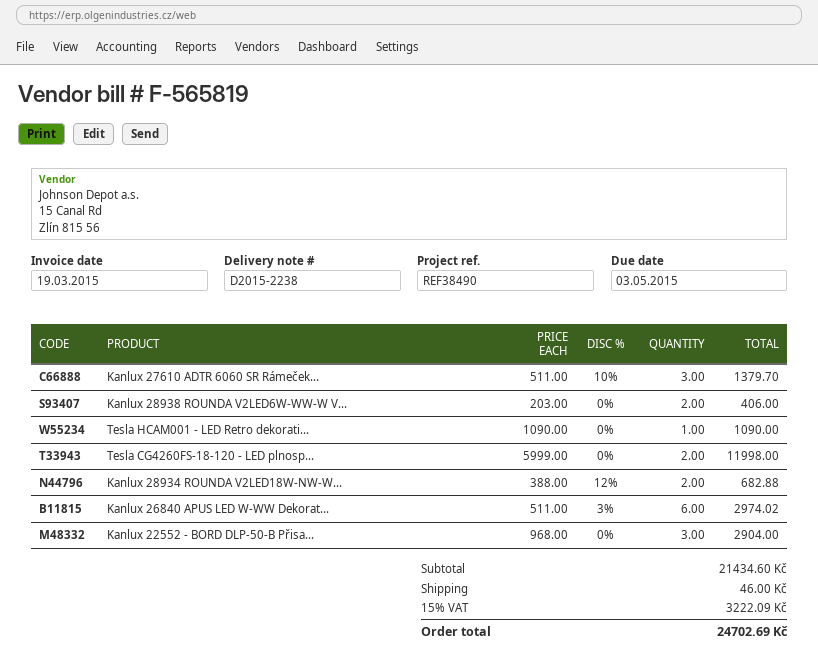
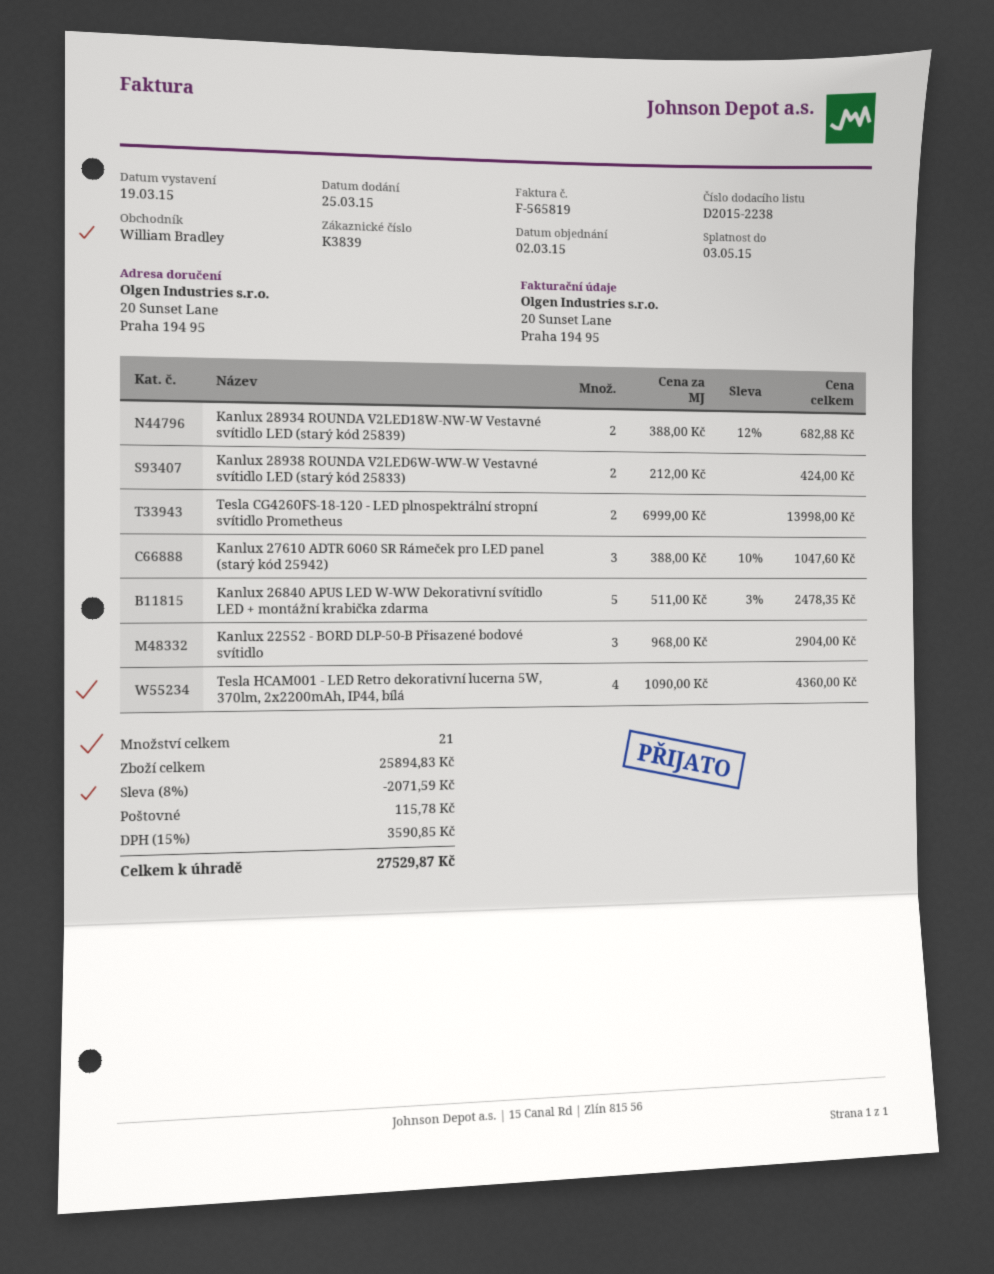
Kanlux 27610 ADTR 6060 SR Rámeček...: 3 x 511.00 - 10% = 1379.70 -> 3 x 388.00 - 10% = 1047.60
Kanlux 28938 ROUNDA V2LED6W-WW-W V...: 2 x 203.00 = 406.00 -> 2 x 212.00 = 424.00
Tesla HCAM001 - LED Retro dekorati...: 1 x 1090.00 = 1090.00 -> 4 x 1090.00 = 4360.00
Tesla CG4260FS-18-120 - LED plnosp...: 2 x 5999.00 = 11998.00 -> 2 x 6999.00 = 13998.00
Kanlux 26840 APUS LED W-WW Dekorat...: 6 x 511.00 - 3% = 2974.02 -> 5 x 511.00 - 3% = 2478.35
subtotal: 21434.60 -> 25894.83
discount: none -> 8% = 2071.59
shipping: 46.00 -> 115.78
tax: 15% = 3222.09 -> 15% = 3590.85
total: 24702.69 -> 27529.87

